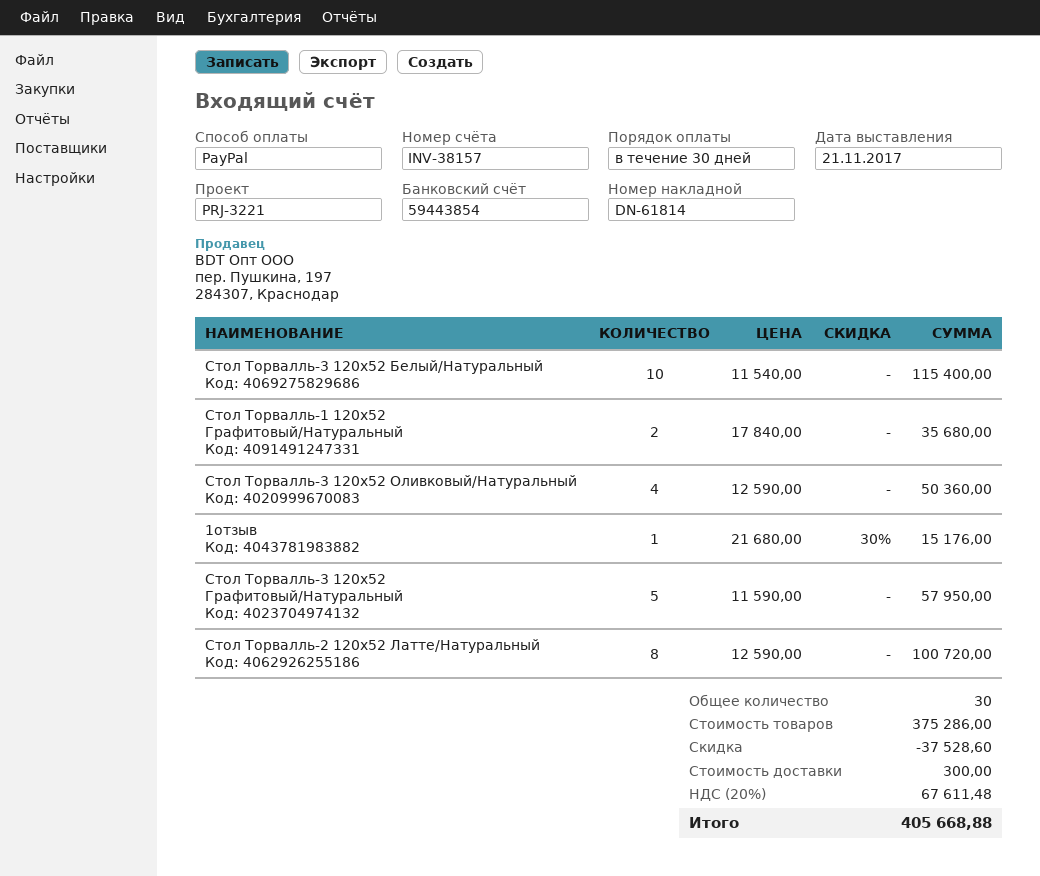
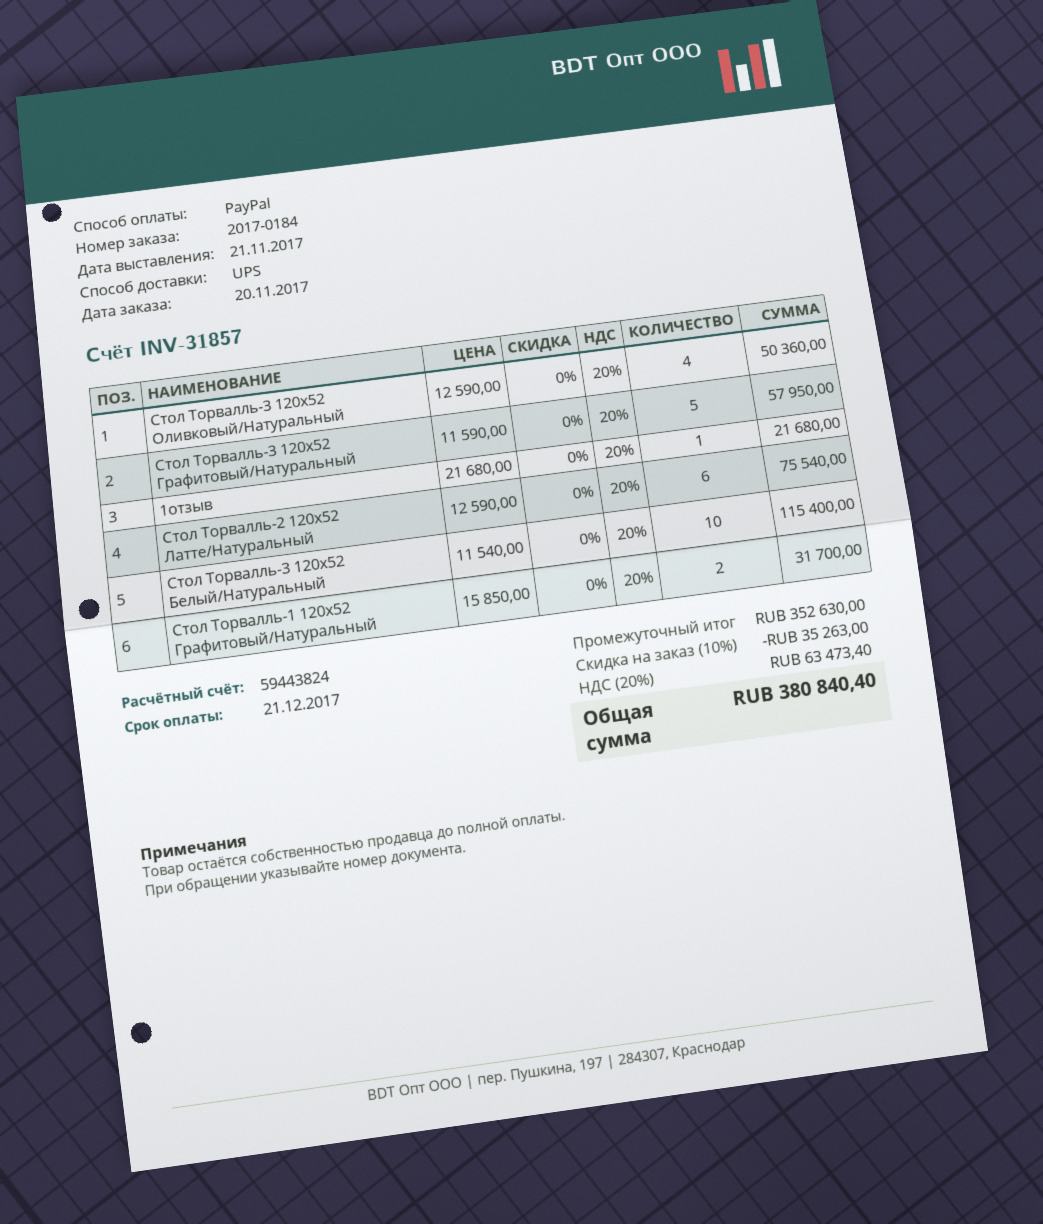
invoice number: INV-38157 -> INV-31857
bank account: 59443854 -> 59443824
Стол Торвалль-1 120x52 Графитовый/Натуральный: 2 x 17840.00 = 35680.00 -> 2 x 15850.00 = 31700.00
1отзыв: 1 x 21680.00 - 30% = 15176.00 -> 1 x 21680.00 = 21680.00
Стол Торвалль-2 120x52 Латте/Натуральный: 8 x 12590.00 = 100720.00 -> 6 x 12590.00 = 75540.00
subtotal: 375286.00 -> 352630.00
discount: 37528.60 -> 35263.00
shipping: 300.00 -> none
tax: 20% = 67611.48 -> 20% = 63473.40
total: 405668.88 -> 380840.40

